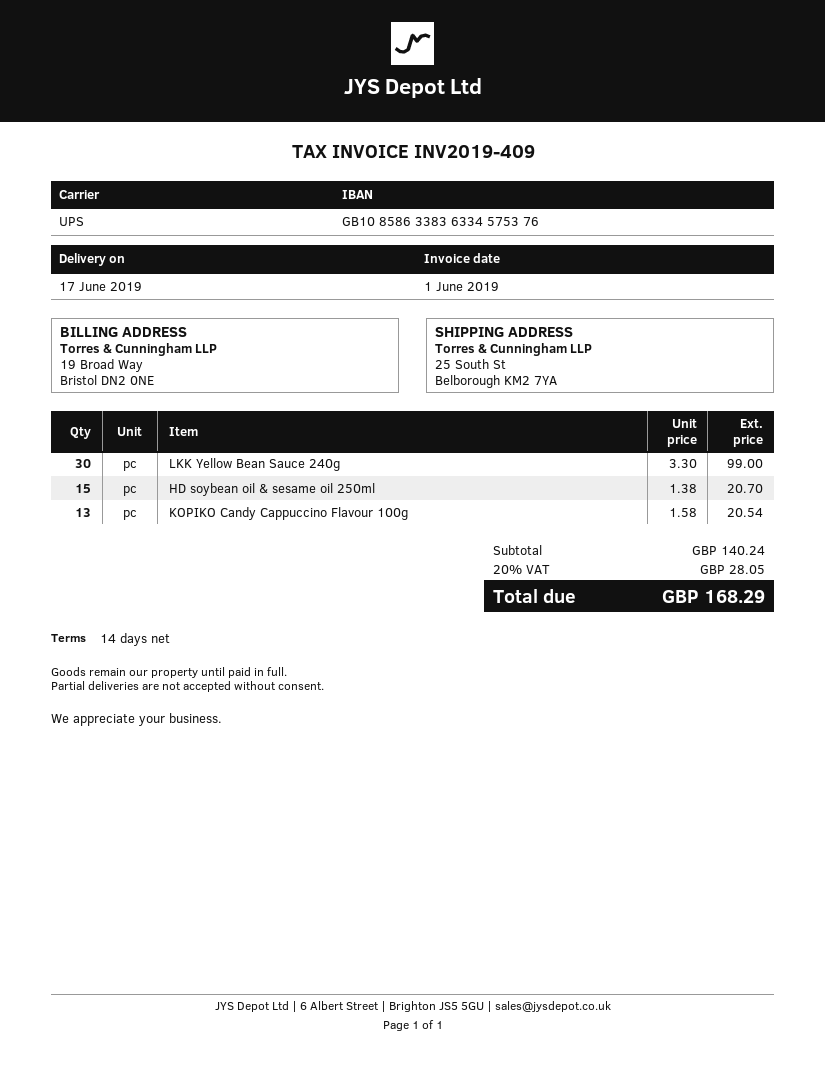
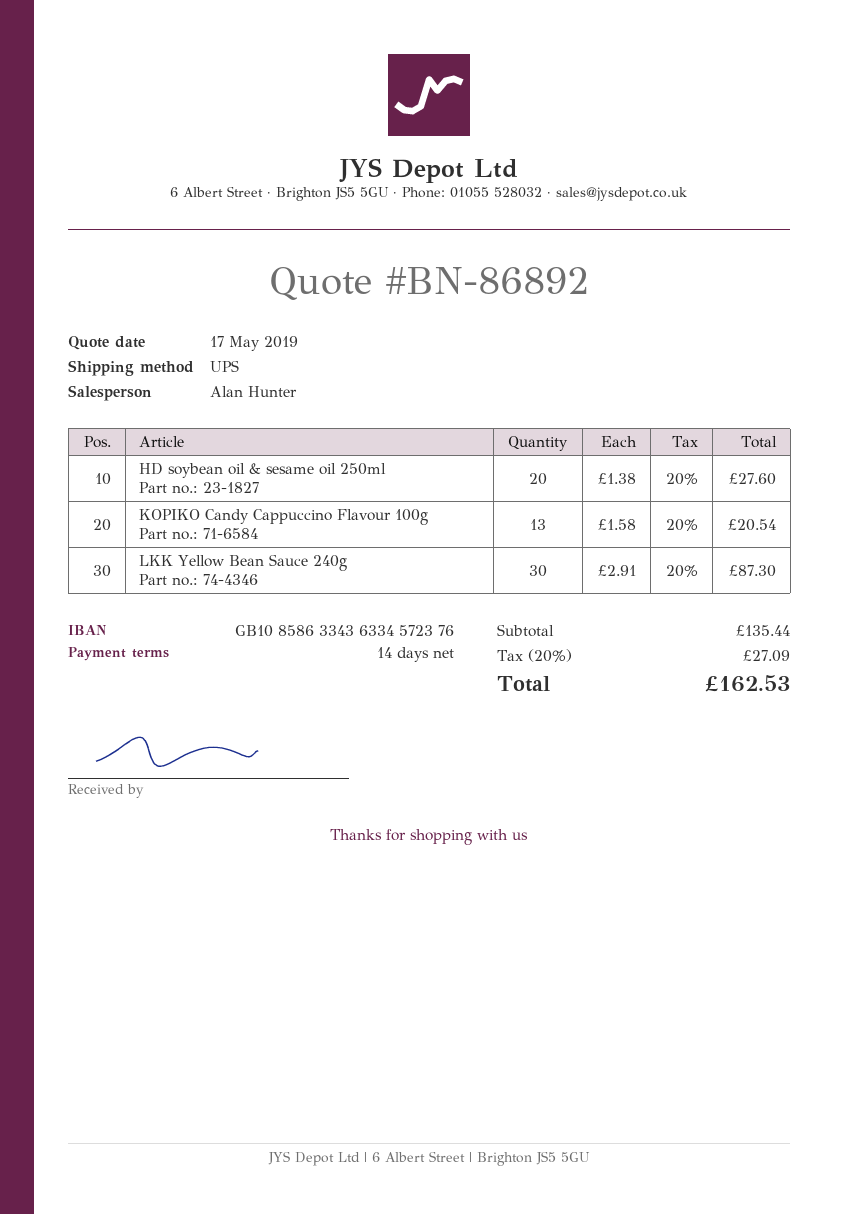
bank account: GB10858633836334575376 -> GB10858633436334572376
LKK Yellow Bean Sauce 240g: 30 x 3.30 = 99.00 -> 30 x 2.91 = 87.30
HD soybean oil & sesame oil 250ml: 15 x 1.38 = 20.70 -> 20 x 1.38 = 27.60
subtotal: 140.24 -> 135.44
tax: 20% = 28.05 -> 20% = 27.09
total: 168.29 -> 162.53

